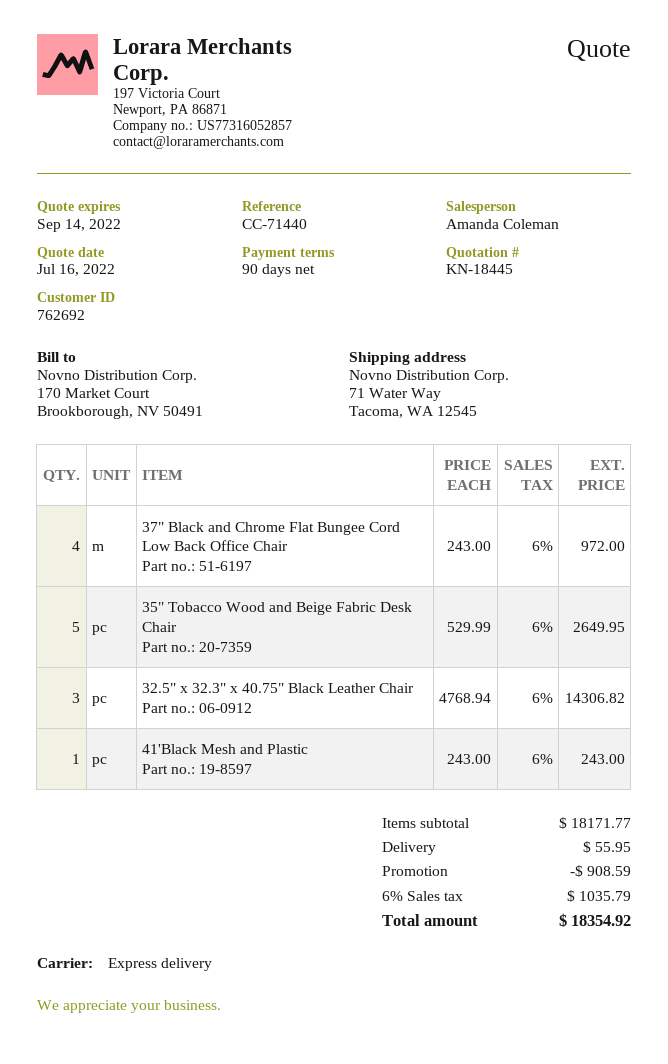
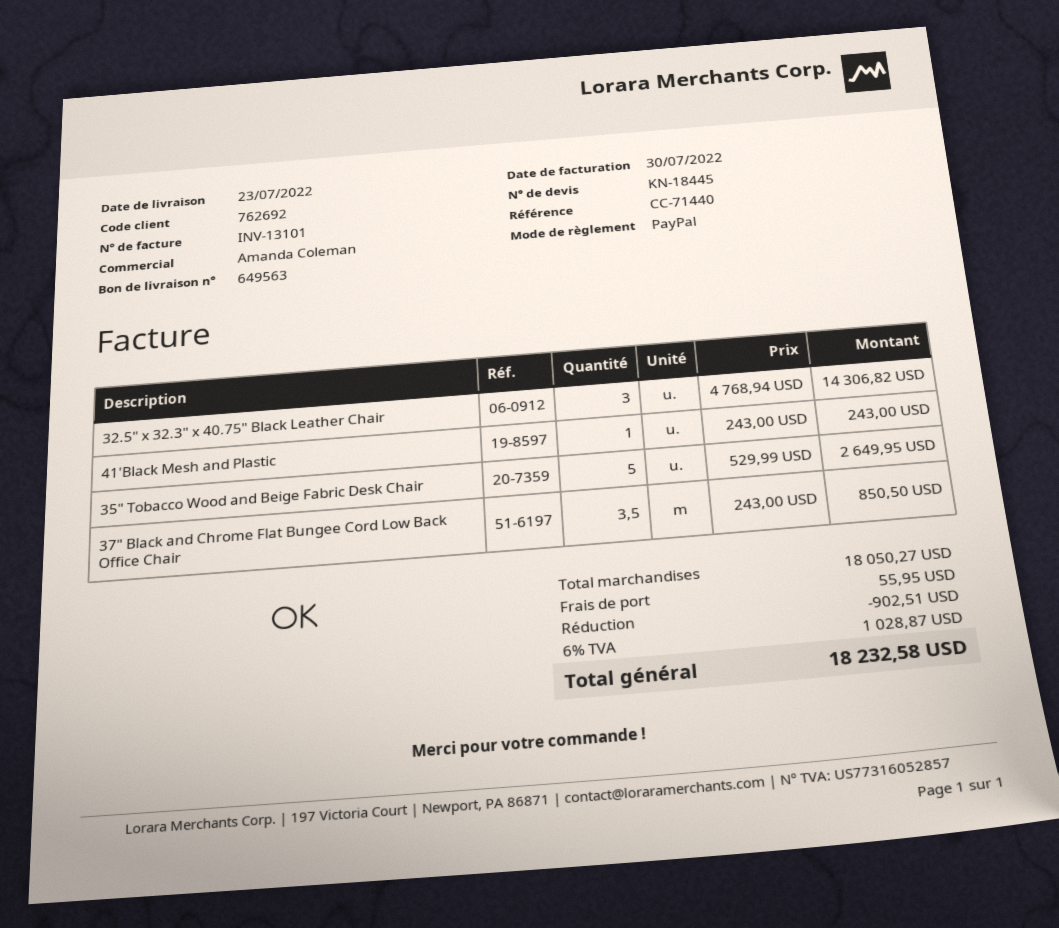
37" Black and Chrome Flat Bungee Cord Low Back Office Chair: 4 x 243.00 = 972.00 -> 3.5 x 243.00 = 850.50
subtotal: 18171.77 -> 18050.27
discount: 908.59 -> 902.51
tax: 6% = 1035.79 -> 6% = 1028.87
total: 18354.92 -> 18232.58

